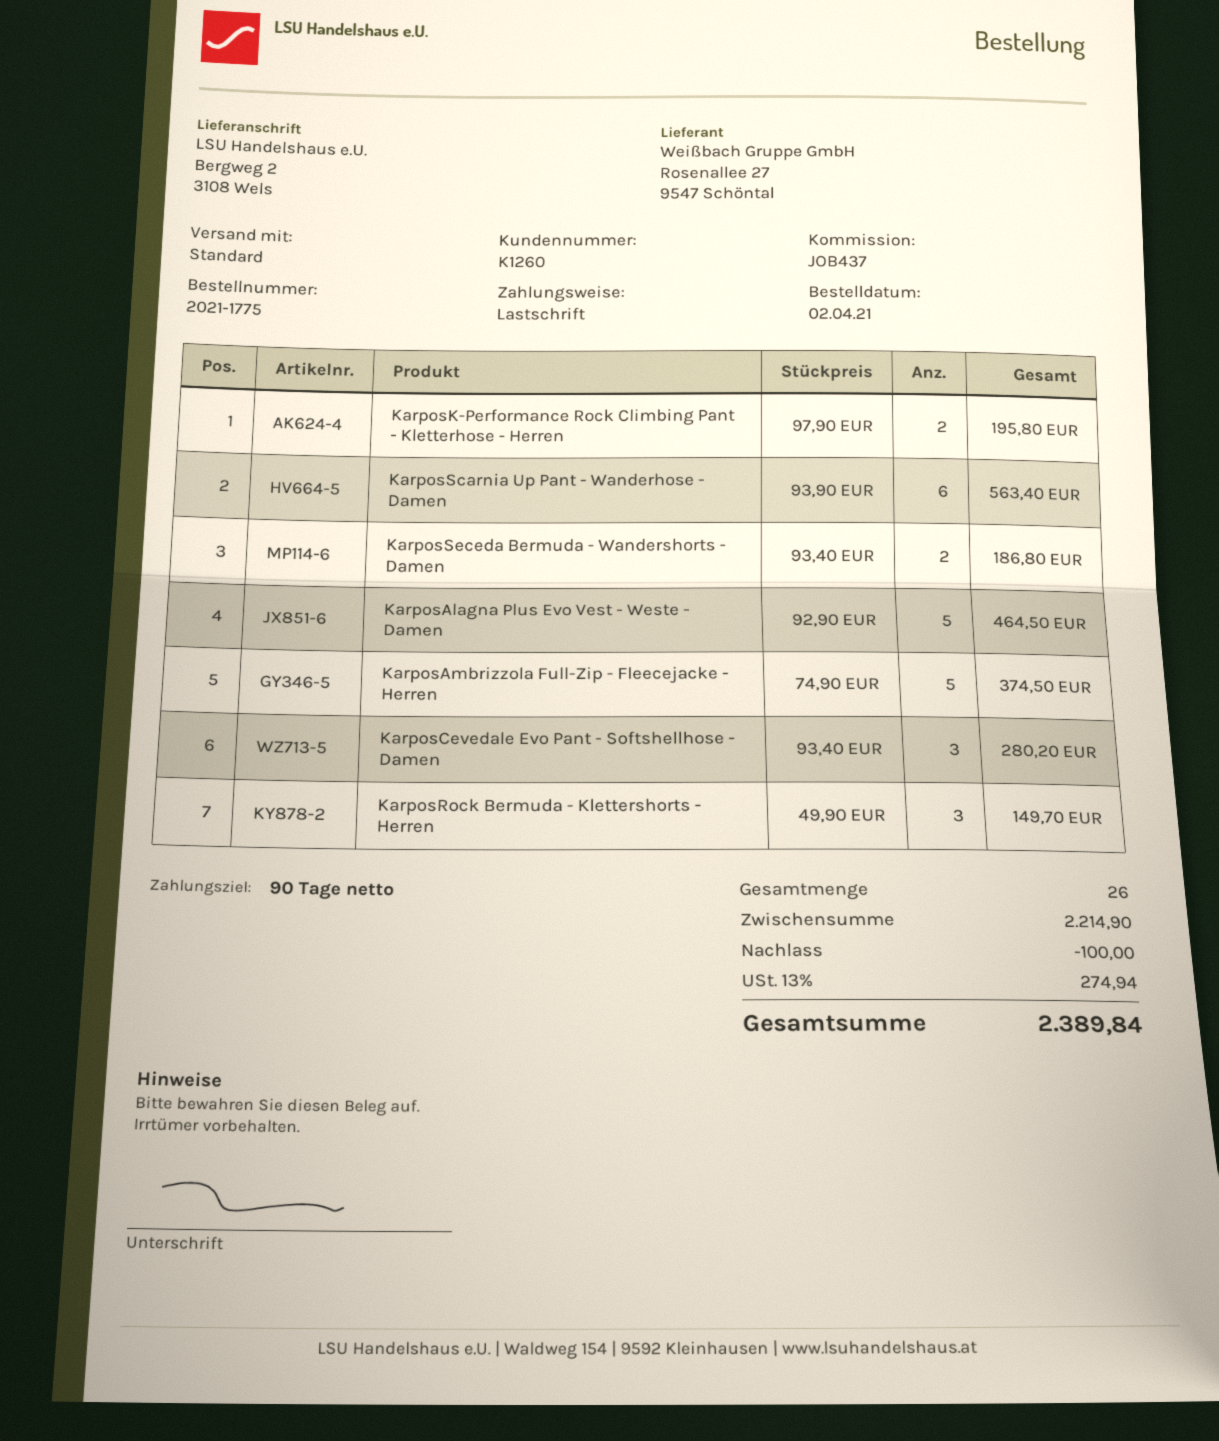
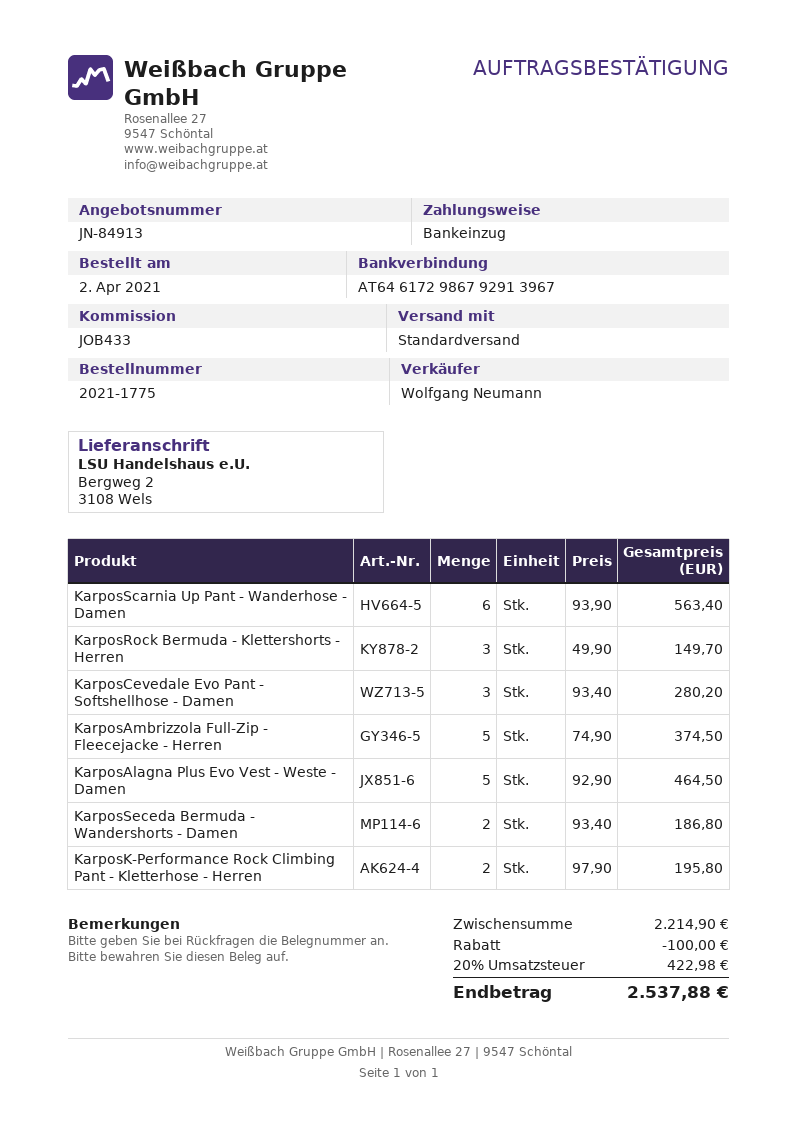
reference: JOB437 -> JOB433
tax: 13% = 274.94 -> 20% = 422.98
total: 2389.84 -> 2537.88

